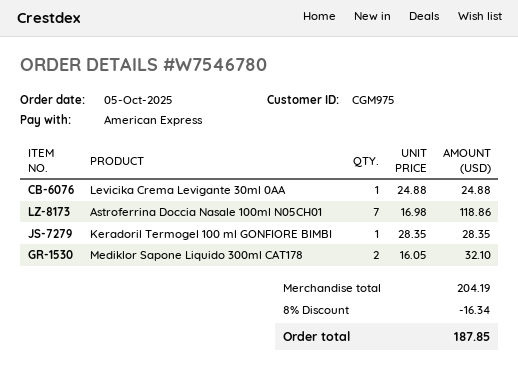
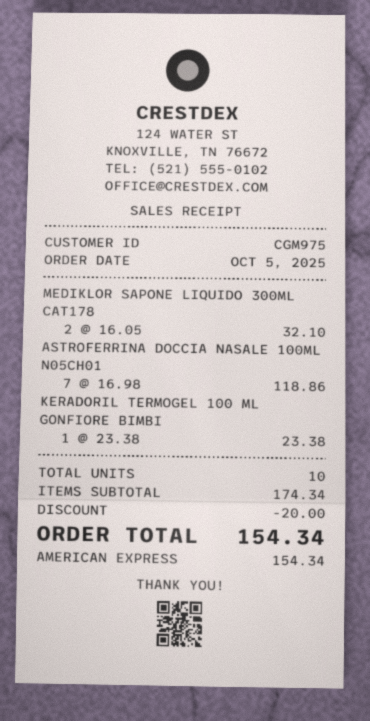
Levicika Crema Levigante 30ml 0AA: 1 x 24.88 = 24.88 -> none
Keradoril Termogel 100 ml GONFIORE BIMBI: 1 x 28.35 = 28.35 -> 1 x 23.38 = 23.38
subtotal: 204.19 -> 174.34
discount: 16.34 -> 20.00
total: 187.85 -> 154.34

